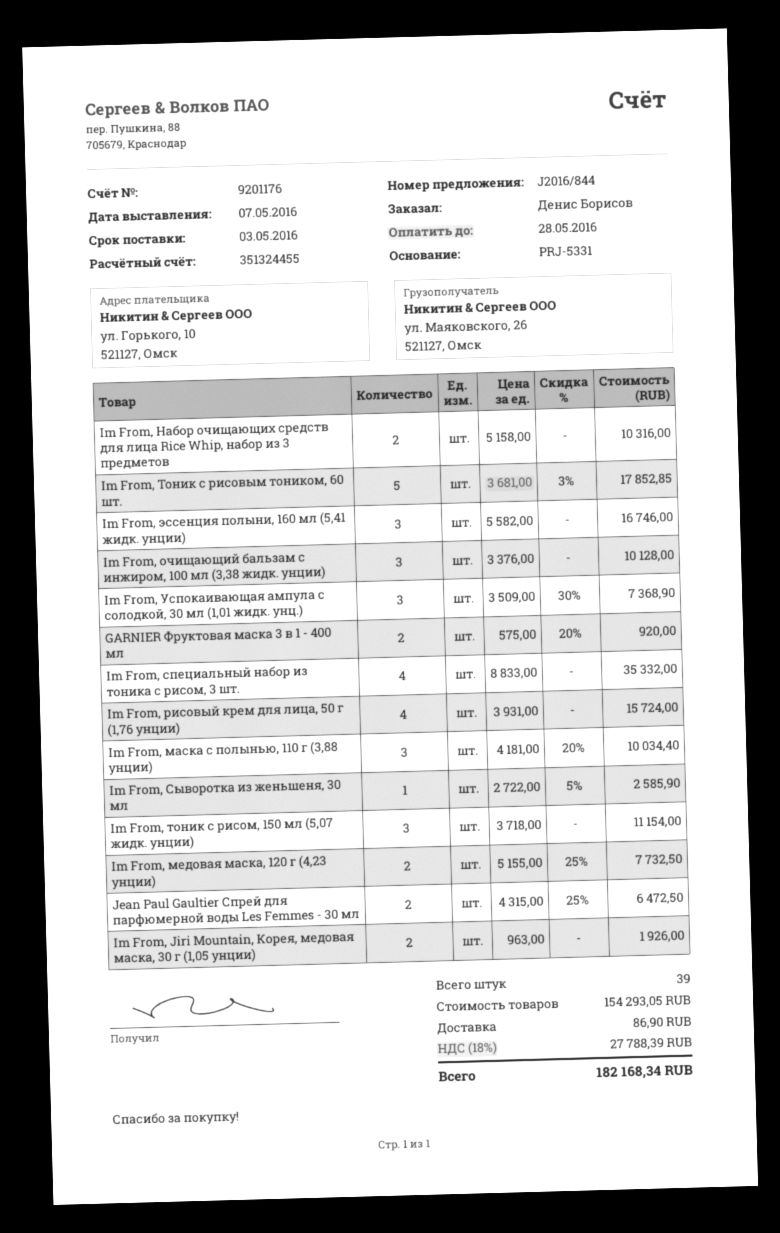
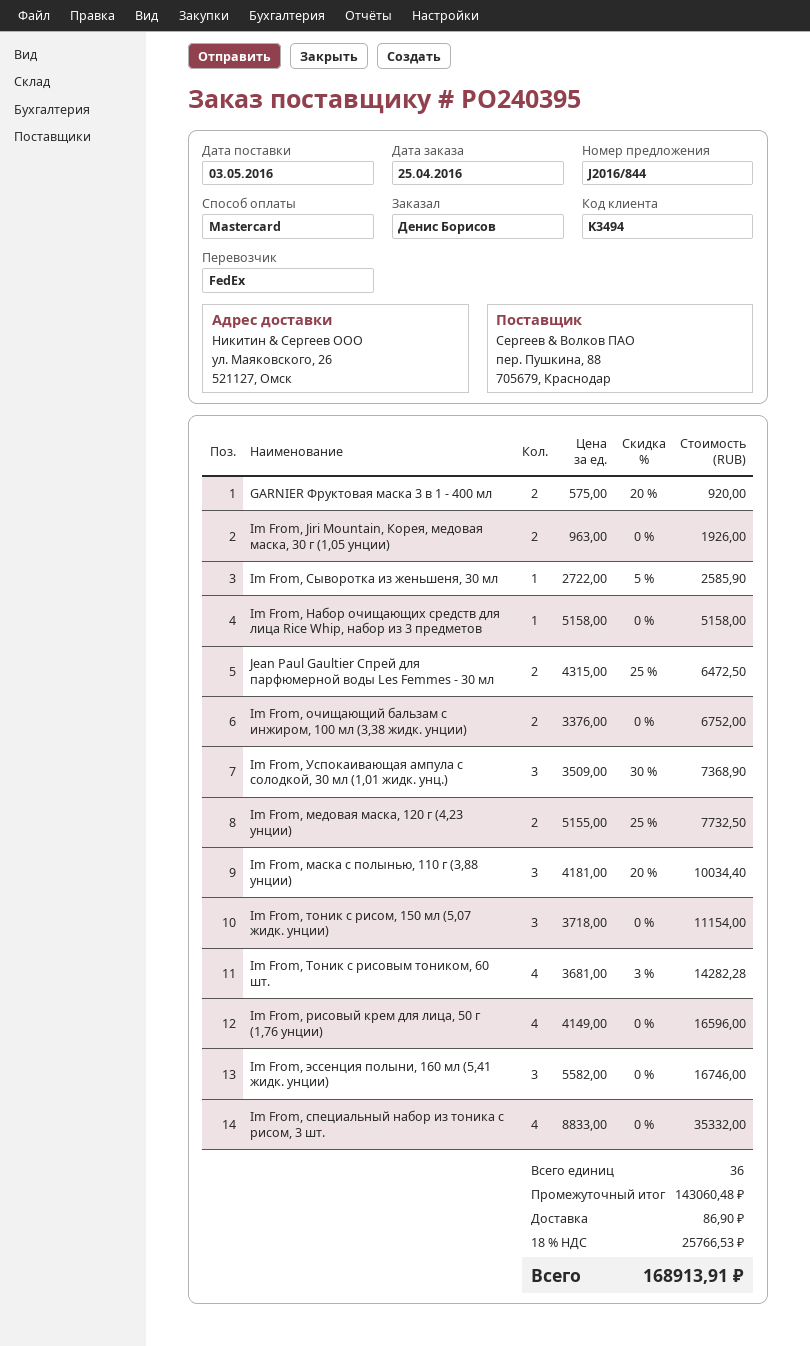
Im From, Набор очищающих средств для лица Rice Whip, набор из 3 предметов: 2 x 5158.00 = 10316.00 -> 1 x 5158.00 = 5158.00
Im From, Тоник с рисовым тоником, 60 шт.: 5 x 3681.00 - 3% = 17852.85 -> 4 x 3681.00 - 3% = 14282.28
Im From, очищающий бальзам с инжиром, 100 мл (3,38 жидк. унции): 3 x 3376.00 = 10128.00 -> 2 x 3376.00 = 6752.00
Im From, рисовый крем для лица, 50 г (1,76 унции): 4 x 3931.00 = 15724.00 -> 4 x 4149.00 = 16596.00
total quantity: 39 -> 36
subtotal: 154293.05 -> 143060.48
tax: 18% = 27788.39 -> 18% = 25766.53
total: 182168.34 -> 168913.91

